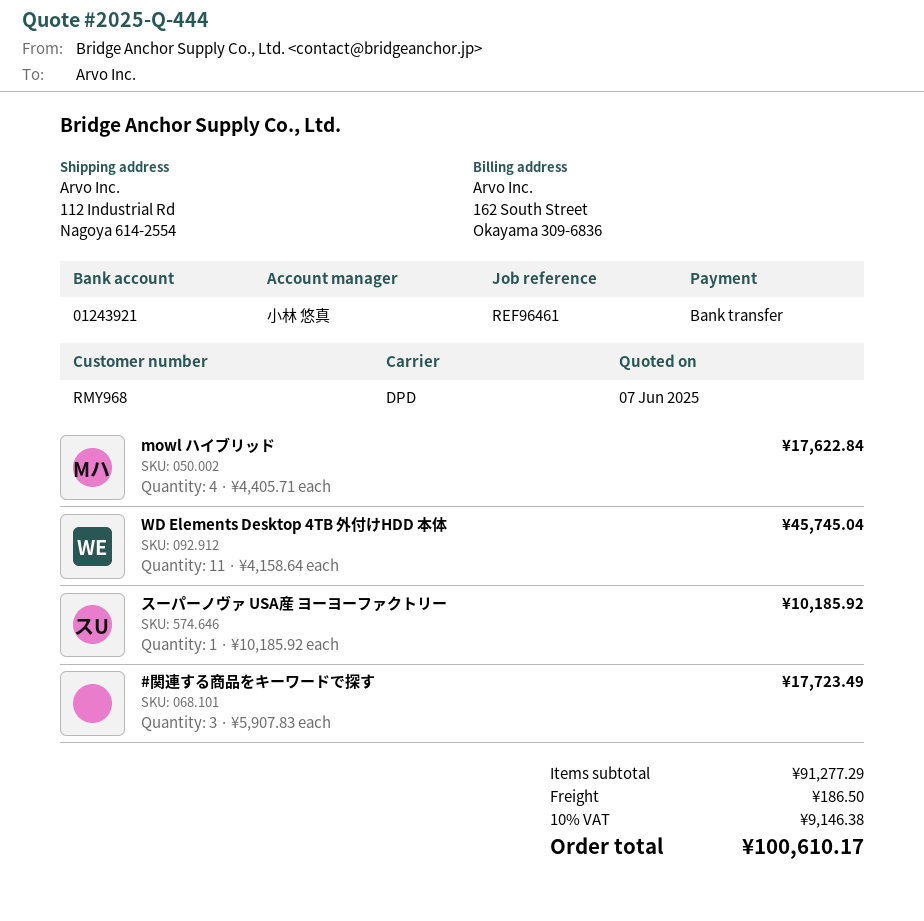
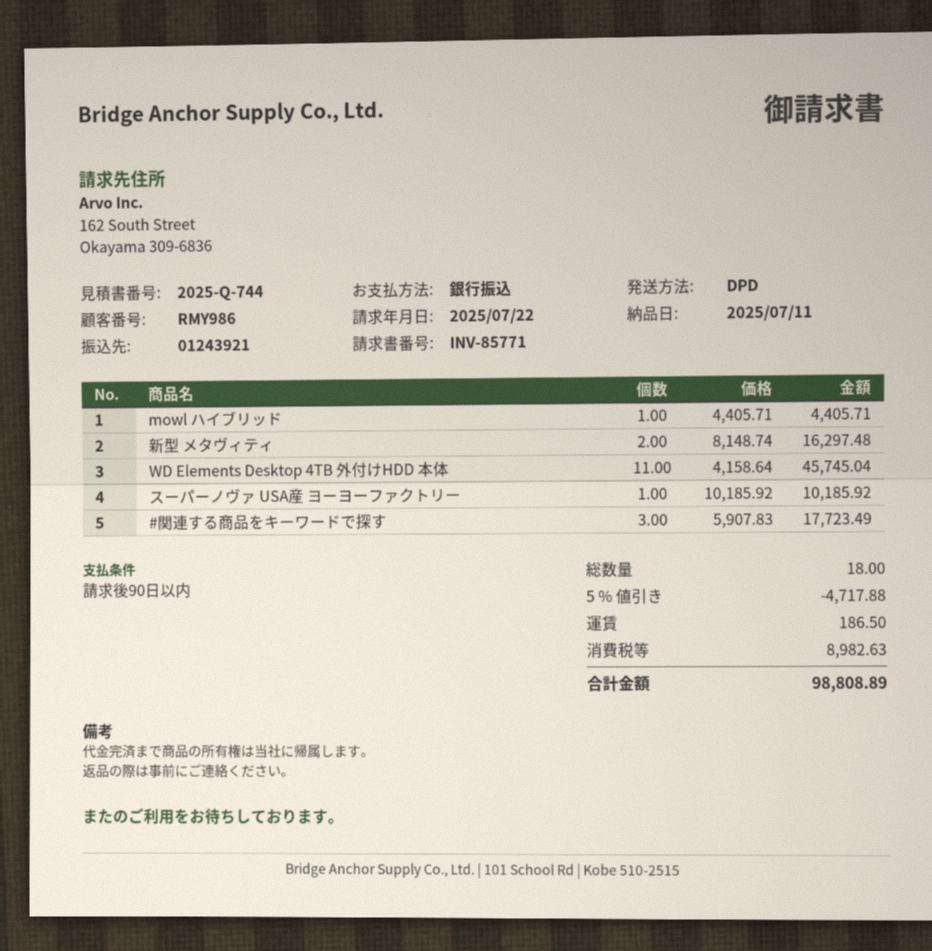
quote number: 2025-Q-444 -> 2025-Q-744
customer number: RMY968 -> RMY986
mowl ハイブリッド: 4 x 4405.71 = 17622.84 -> 1 x 4405.71 = 4405.71
新型 メタヴィティ: none -> 2 x 8148.74 = 16297.48
discount: none -> 5% = 4717.88
tax: 9146.38 -> 8982.63
total: 100610.17 -> 98808.89

